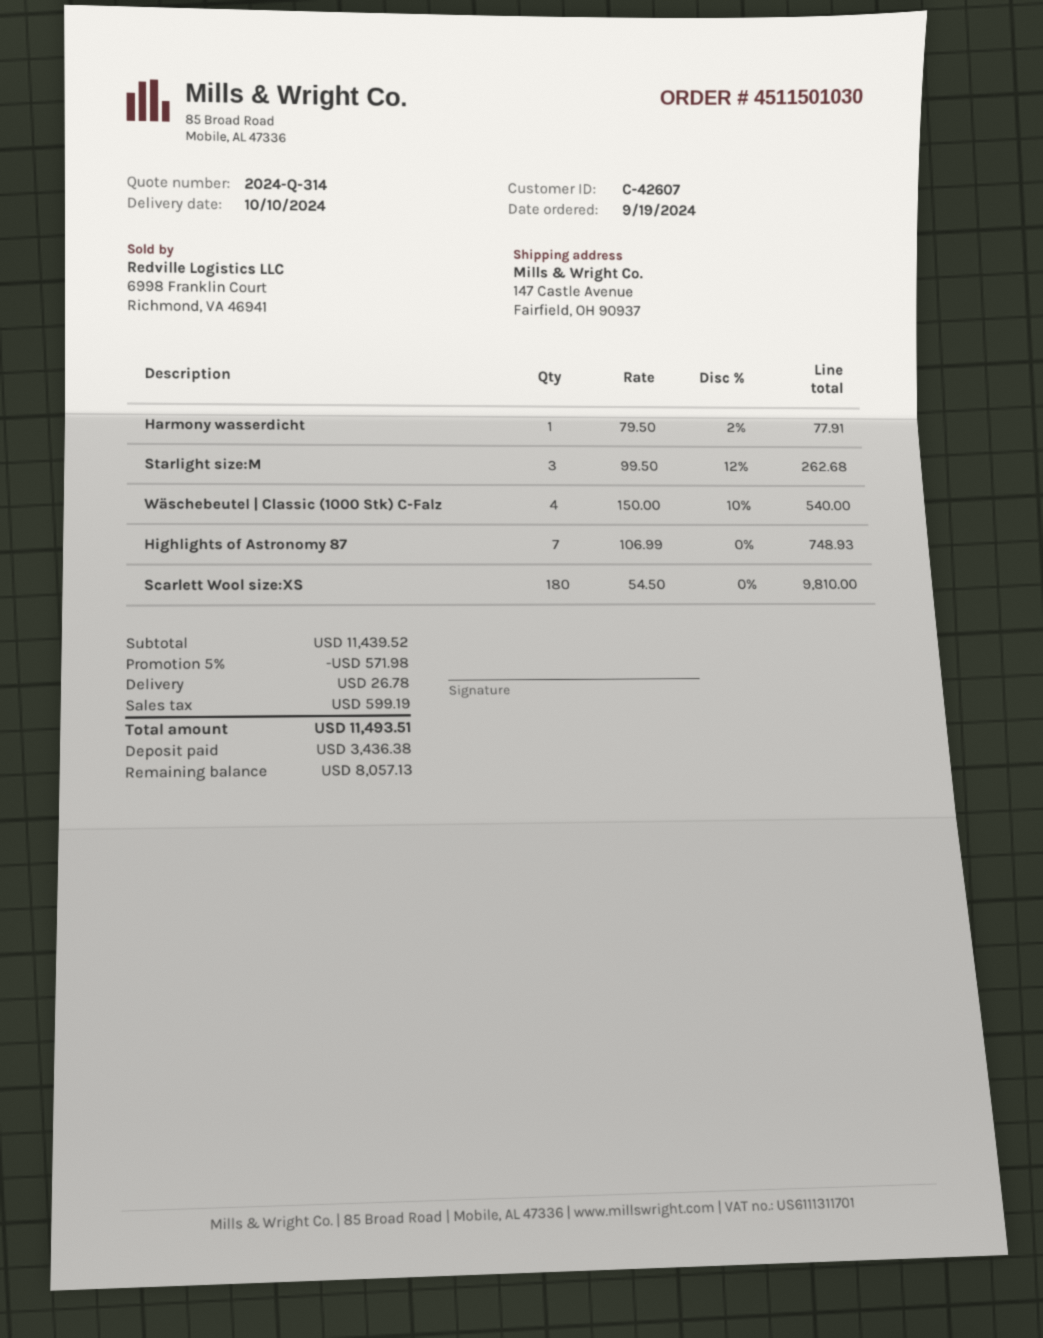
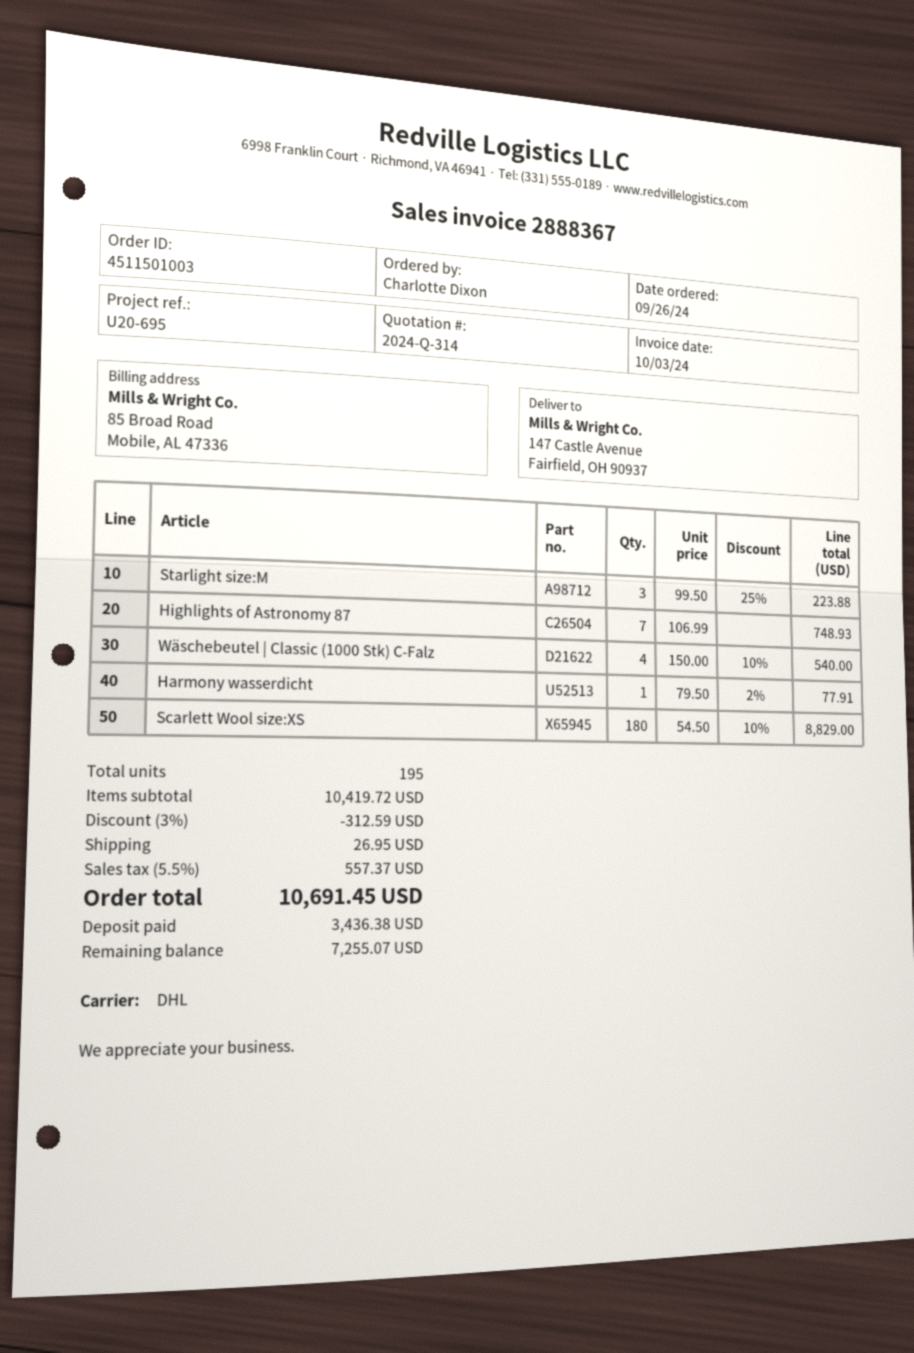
order number: 4511501030 -> 4511501003
order date: 2024-09-19 -> 2024-09-26
Starlight size:M: 3 x 99.50 - 12% = 262.68 -> 3 x 99.50 - 25% = 223.88
Scarlett Wool size:XS: 180 x 54.50 = 9810.00 -> 180 x 54.50 - 10% = 8829.00
subtotal: 11439.52 -> 10419.72
discount: 5% = 571.98 -> 3% = 312.59
shipping: 26.78 -> 26.95
tax: 599.19 -> 557.37
total: 11493.51 -> 10691.45
balance: 8057.13 -> 7255.07

